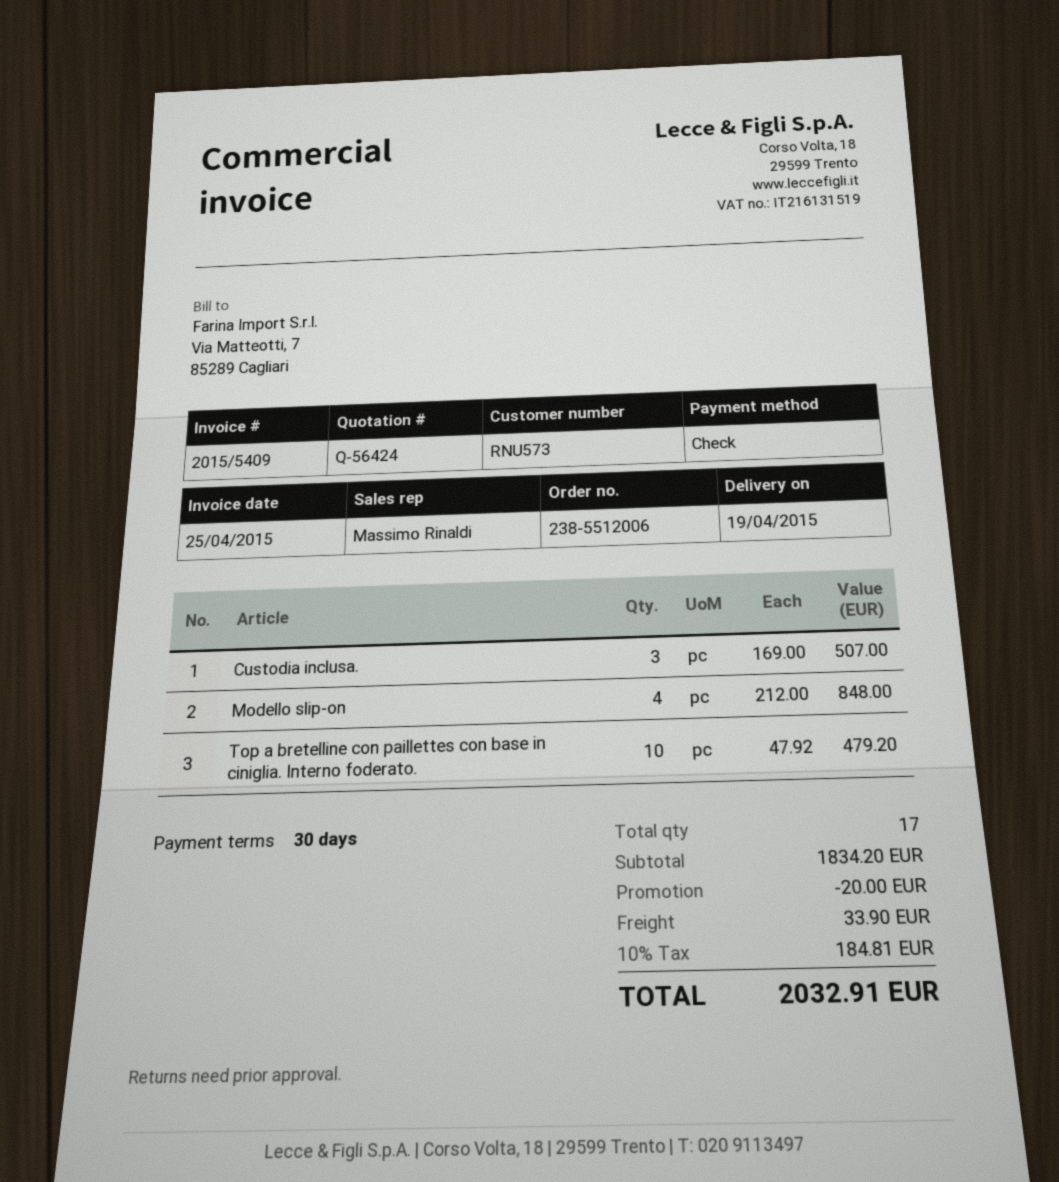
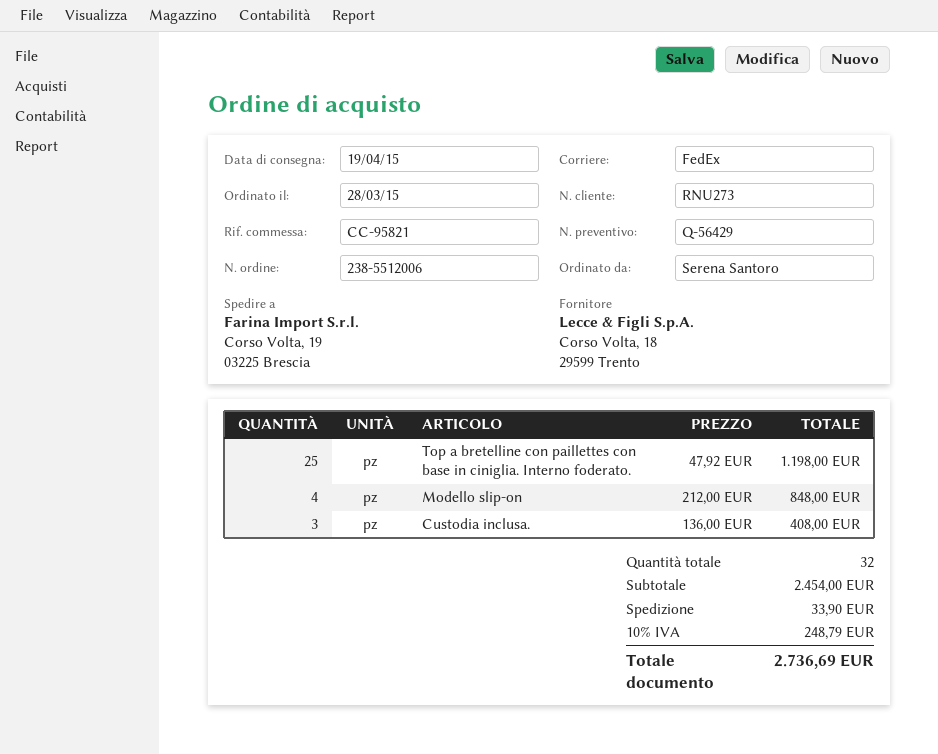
quote number: Q-56424 -> Q-56429
customer number: RNU573 -> RNU273
Custodia inclusa.: 3 x 169.00 = 507.00 -> 3 x 136.00 = 408.00
Top a bretelline con paillettes con base in ciniglia. Interno foderato.: 10 x 47.92 = 479.20 -> 25 x 47.92 = 1198.00
total quantity: 17 -> 32
subtotal: 1834.20 -> 2454.00
discount: 20.00 -> none
tax: 10% = 184.81 -> 10% = 248.79
total: 2032.91 -> 2736.69

